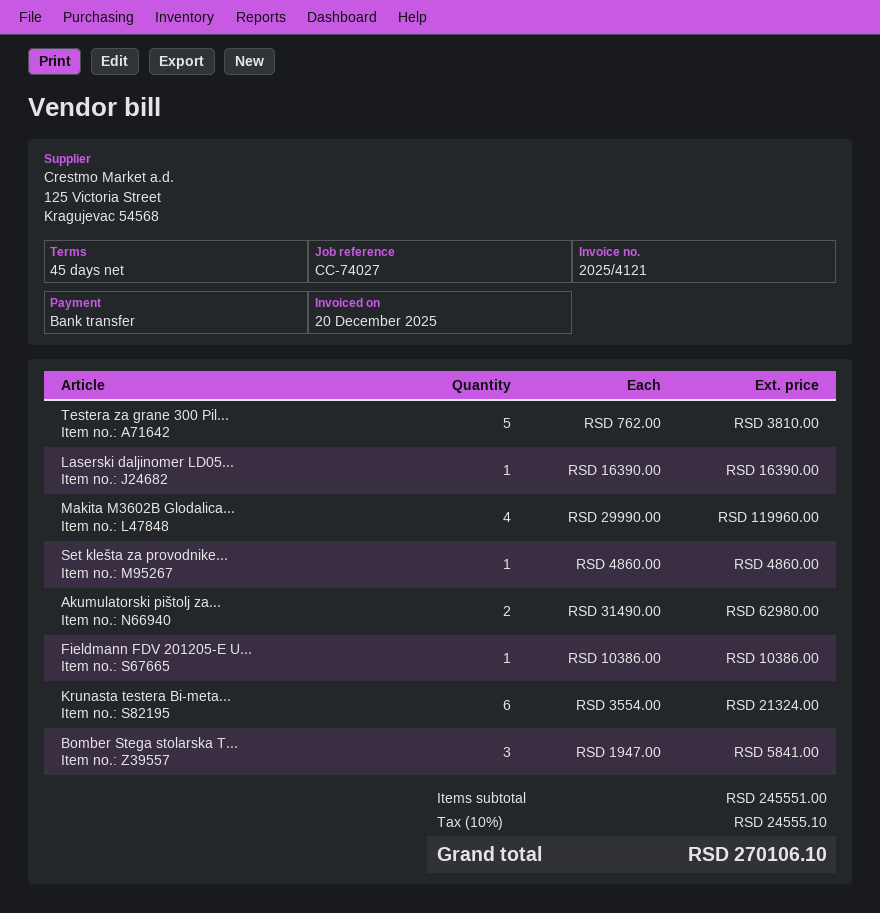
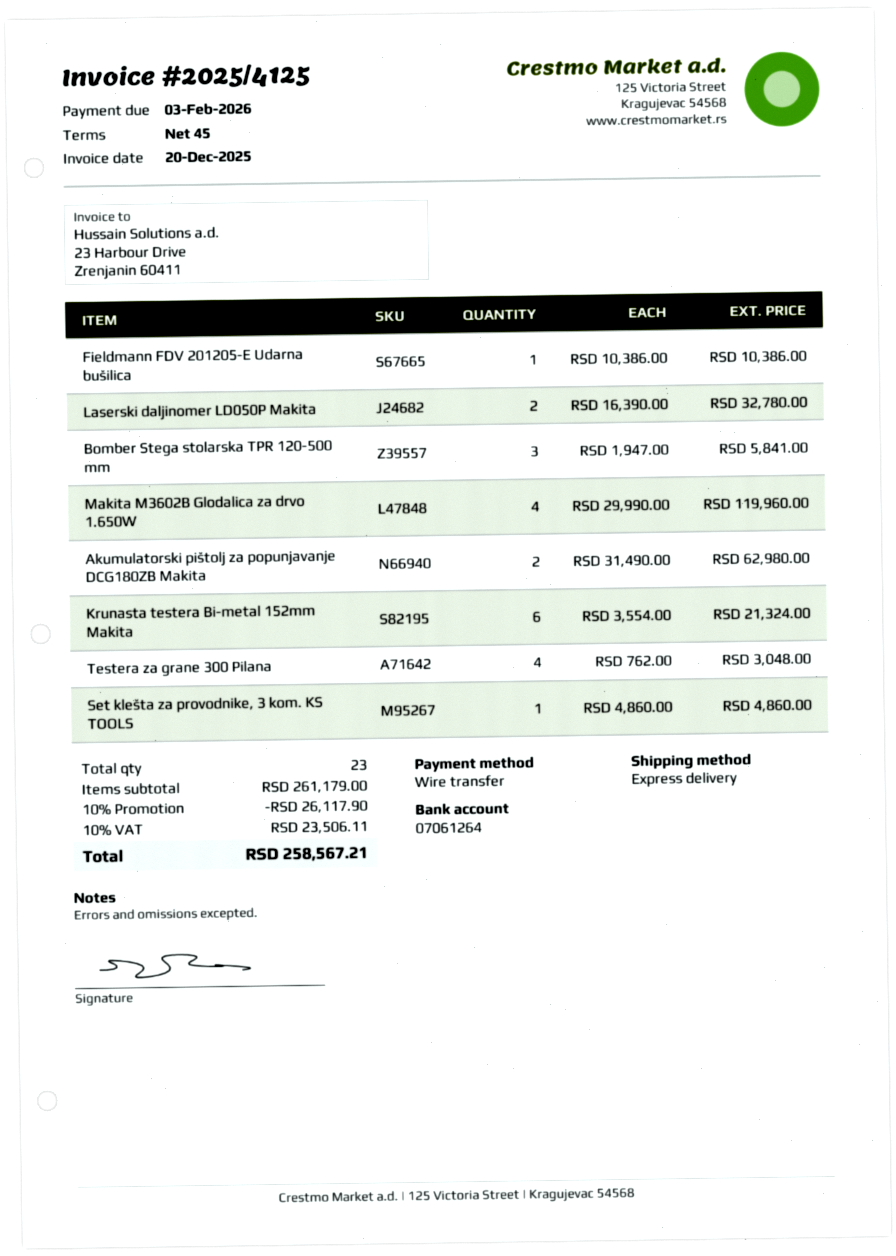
invoice number: 2025/4121 -> 2025/4125
Testera za grane 300 Pil...: 5 x 762.00 = 3810.00 -> 4 x 762.00 = 3048.00
Laserski daljinomer LD05...: 1 x 16390.00 = 16390.00 -> 2 x 16390.00 = 32780.00
subtotal: 245551.00 -> 261179.00
discount: none -> 10% = 26117.90
tax: 10% = 24555.10 -> 10% = 23506.11
total: 270106.10 -> 258567.21

